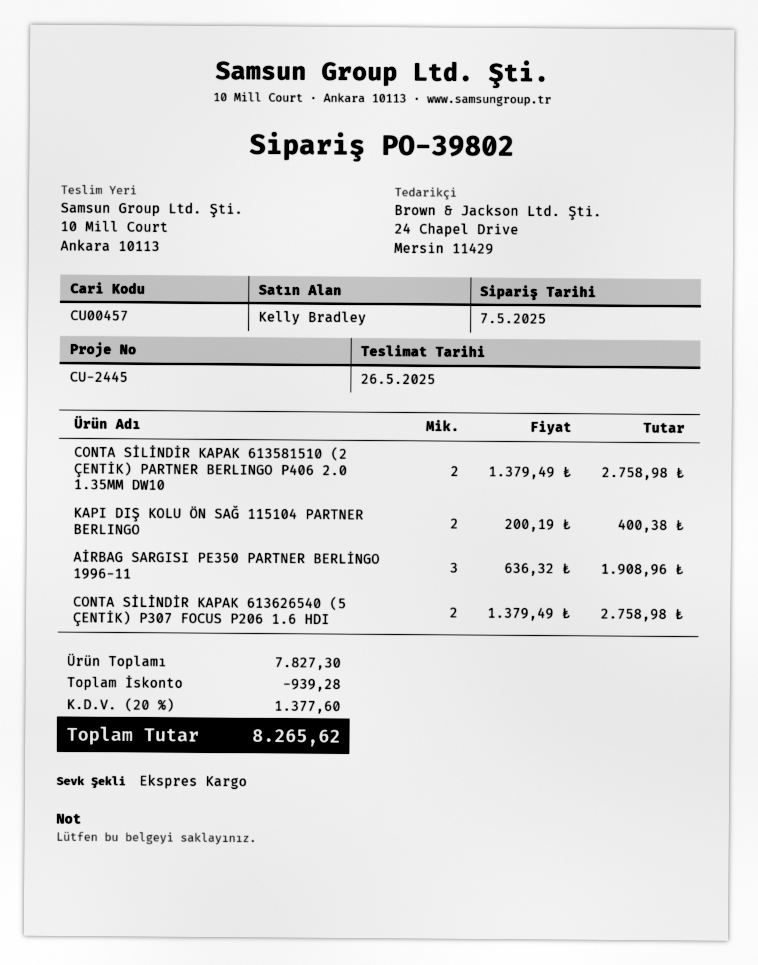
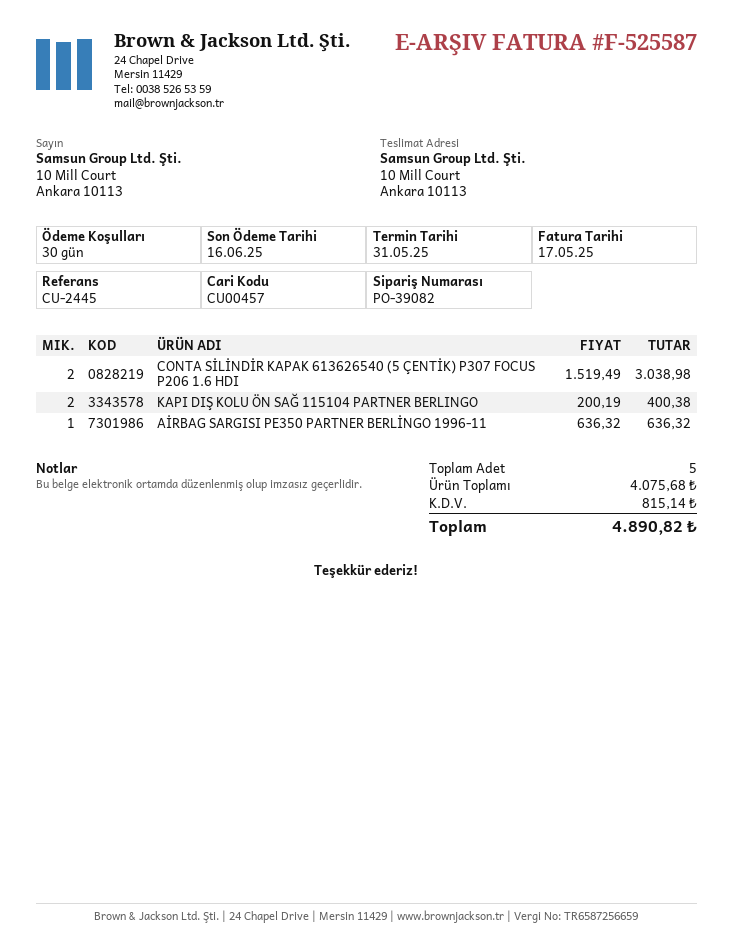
order number: PO-39802 -> PO-39082
delivery date: 2025-05-26 -> 2025-05-31
CONTA SİLİNDİR KAPAK 613581510 (2 ÇENTİK) PARTNER BERLINGO P406 2.0 1.35MM DW10: 2 x 1379.49 = 2758.98 -> none
AİRBAG SARGISI PE350 PARTNER BERLİNGO 1996-11: 3 x 636.32 = 1908.96 -> 1 x 636.32 = 636.32
CONTA SİLİNDİR KAPAK 613626540 (5 ÇENTİK) P307 FOCUS P206 1.6 HDI: 2 x 1379.49 = 2758.98 -> 2 x 1519.49 = 3038.98
subtotal: 7827.30 -> 4075.68
discount: 939.28 -> none
tax: 1377.60 -> 815.14
total: 8265.62 -> 4890.82

